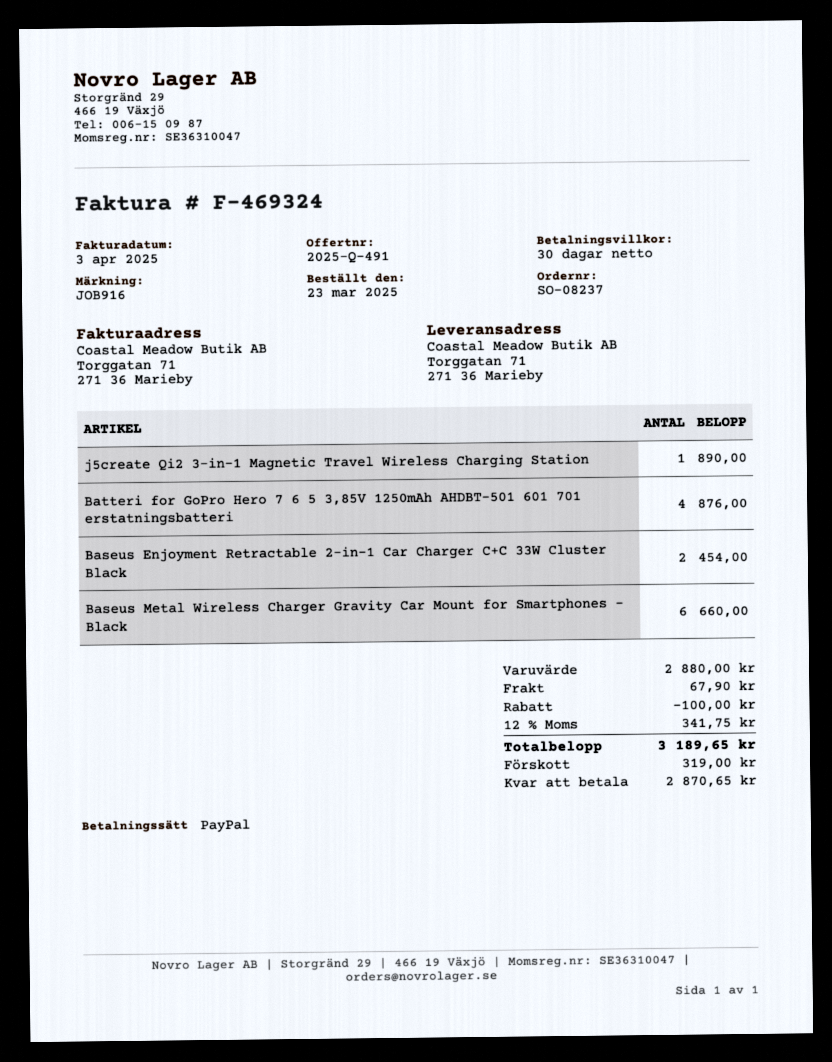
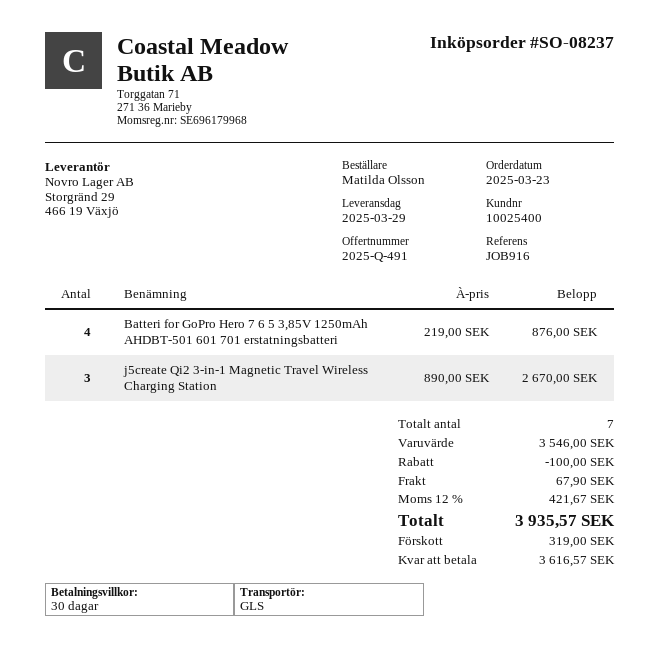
j5create Qi2 3-in-1 Magnetic Travel Wireless Charging Station: 1 for 890.00 -> 3 for 2670.00
Baseus Enjoyment Retractable 2-in-1 Car Charger C+C 33W Cluster Black: 2 for 454.00 -> none
Baseus Metal Wireless Charger Gravity Car Mount for Smartphones - Black: 6 for 660.00 -> none
subtotal: 2880.00 -> 3546.00
tax: 12% = 341.75 -> 12% = 421.67
total: 3189.65 -> 3935.57
balance: 2870.65 -> 3616.57

